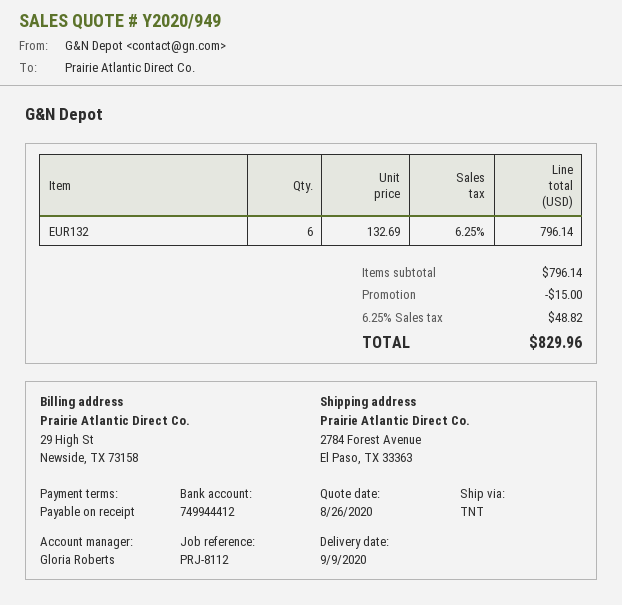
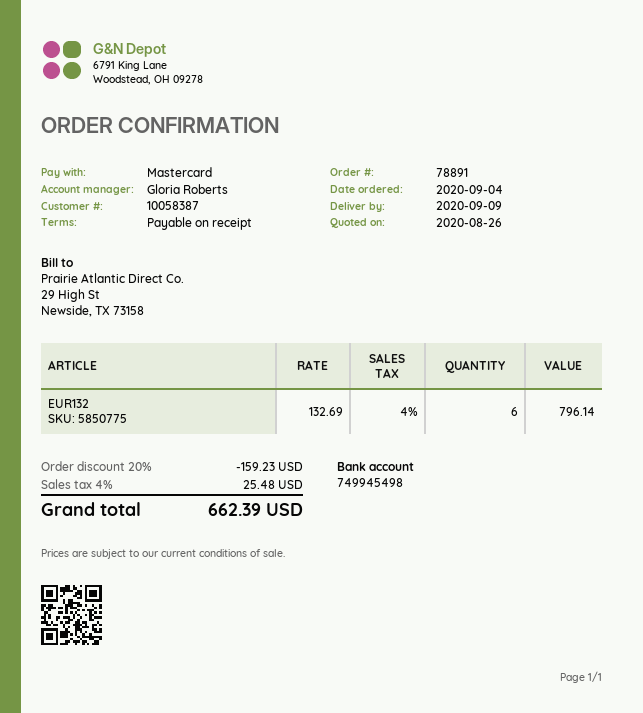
bank account: 749944412 -> 749945498
discount: 15.00 -> 159.23
tax: 6.25% = 48.82 -> 4% = 25.48
total: 829.96 -> 662.39

